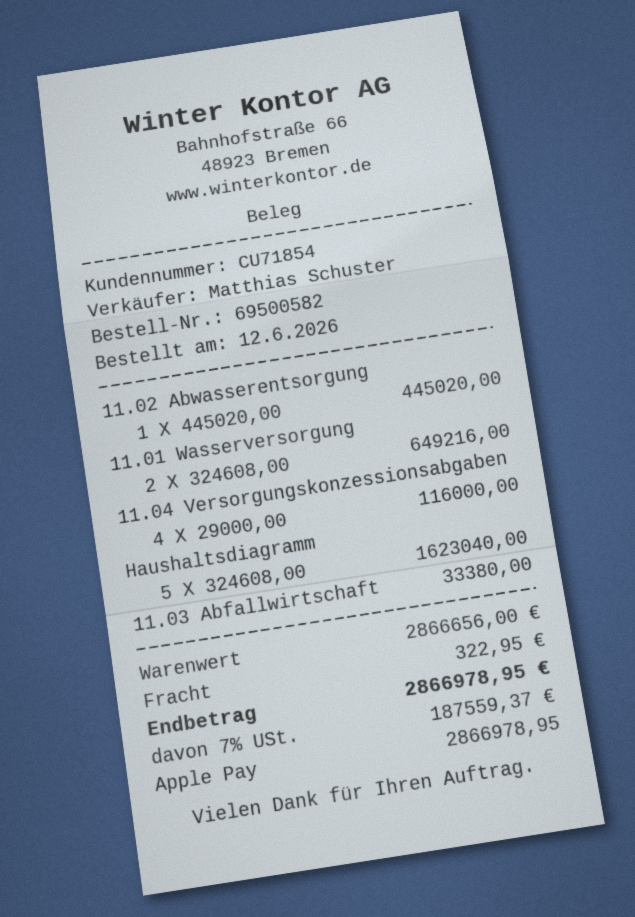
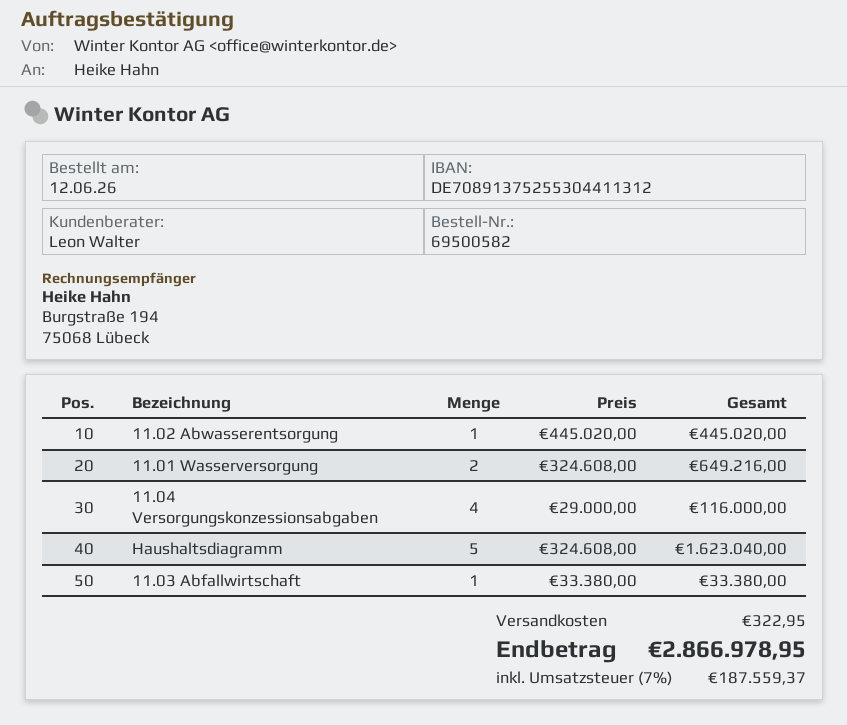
sales rep: Matthias Schuster -> Leon Walter

